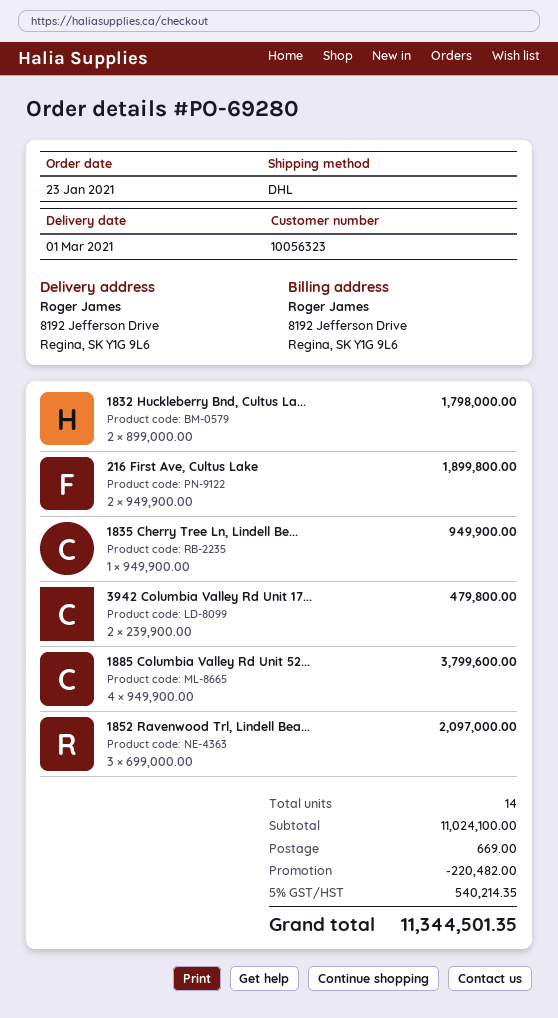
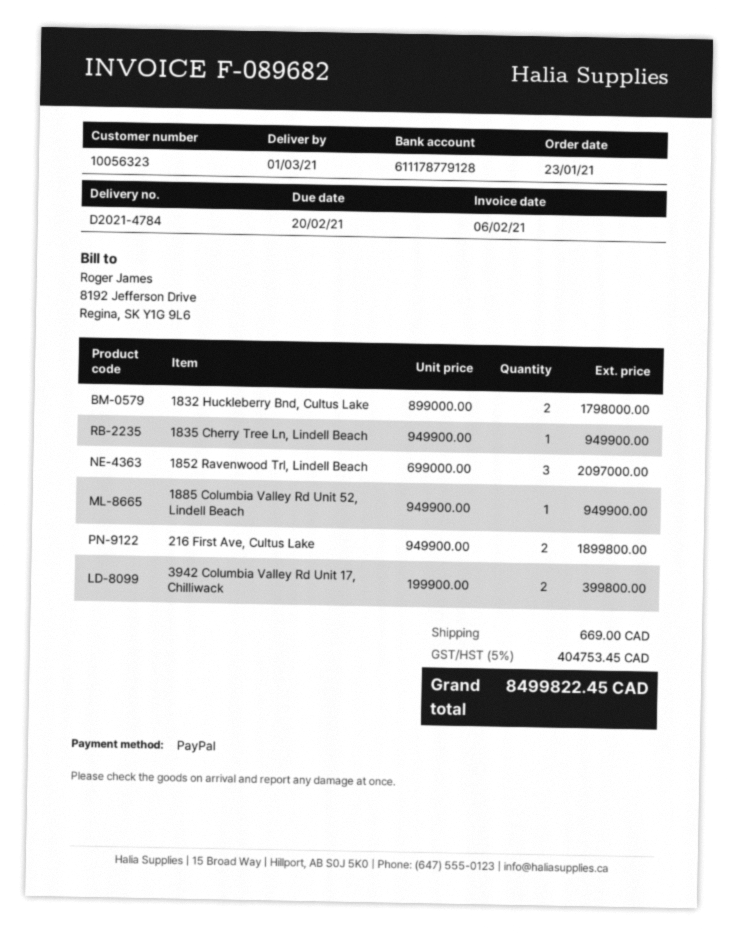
3942 Columbia Valley Rd Unit 17...: 2 x 239900.00 = 479800.00 -> 2 x 199900.00 = 399800.00
1885 Columbia Valley Rd Unit 52...: 4 x 949900.00 = 3799600.00 -> 1 x 949900.00 = 949900.00
discount: 220482.00 -> none
tax: 5% = 540214.35 -> 5% = 404753.45
total: 11344501.35 -> 8499822.45

